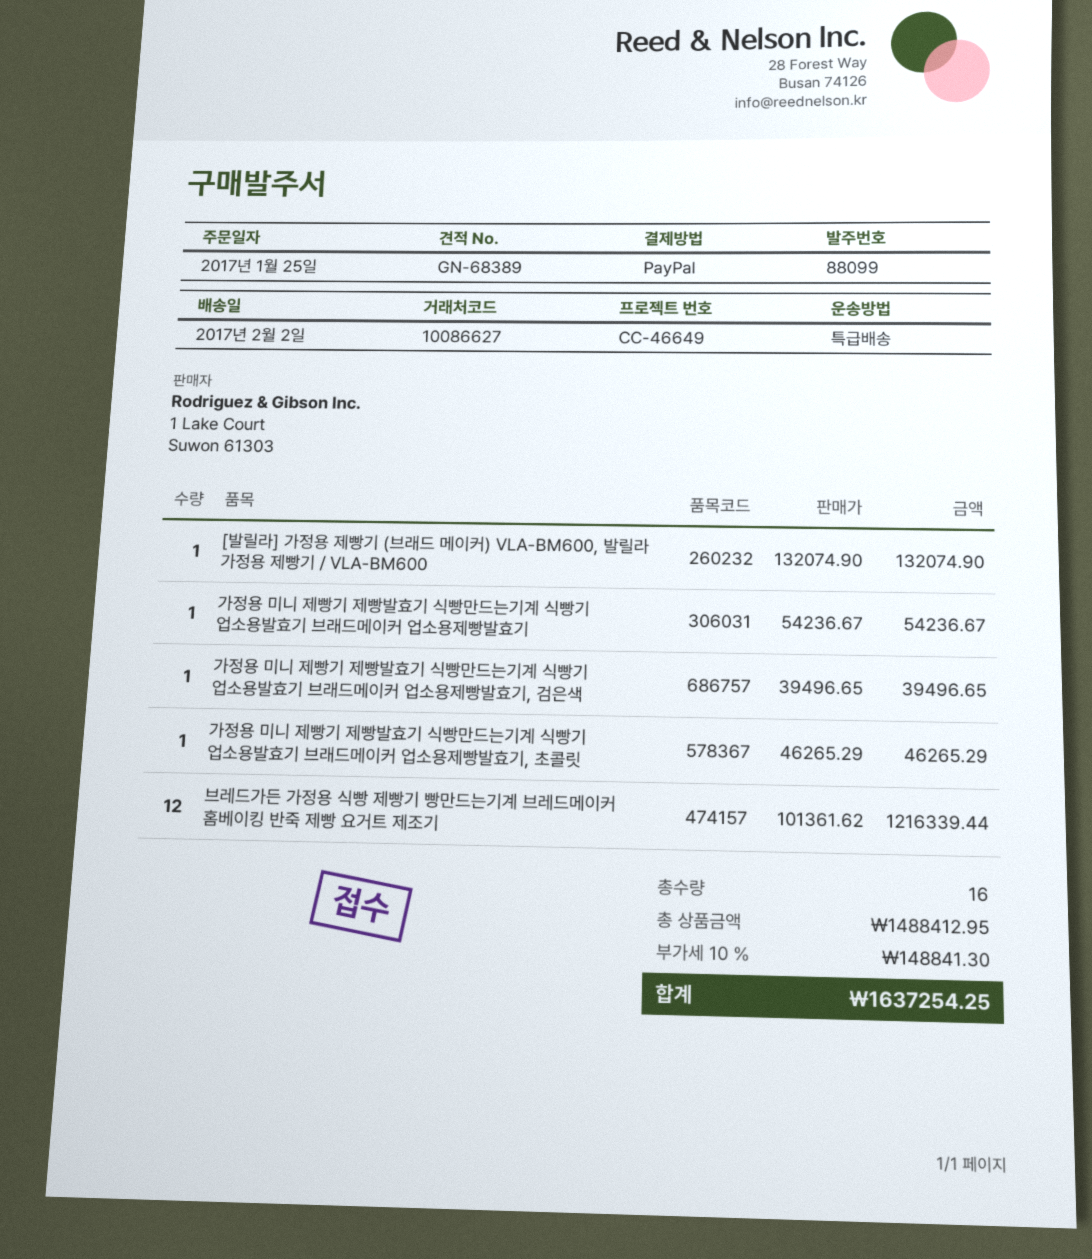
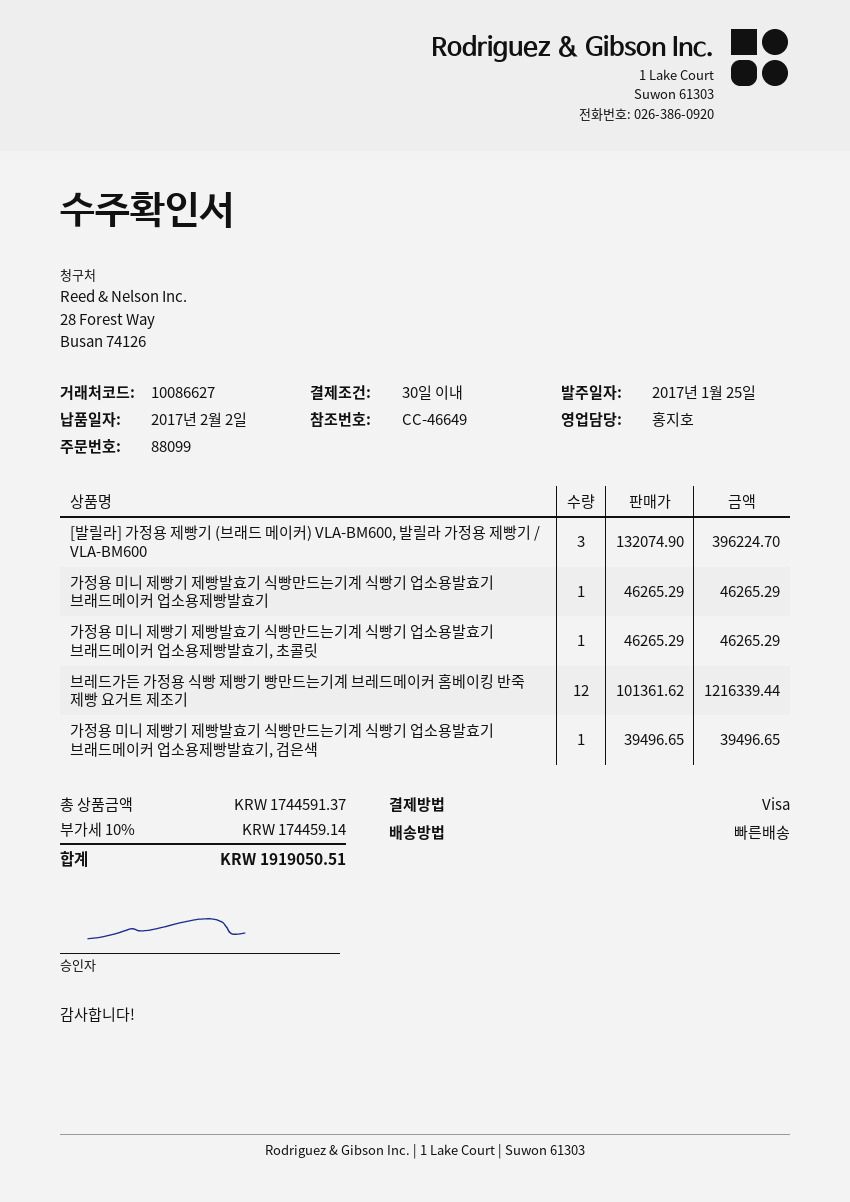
payment method: PayPal -> Visa
[발릴라] 가정용 제빵기 (브래드 메이커) VLA-BM600, 발릴라 가정용 제빵기 / VLA-BM600: 1 x 132074.90 = 132074.90 -> 3 x 132074.90 = 396224.70
가정용 미니 제빵기 제빵발효기 식빵만드는기계 식빵기 업소용발효기 브래드메이커 업소용제빵발효기: 1 x 54236.67 = 54236.67 -> 1 x 46265.29 = 46265.29
subtotal: 1488412.95 -> 1744591.37
tax: 10% = 148841.30 -> 10% = 174459.14
total: 1637254.25 -> 1919050.51

